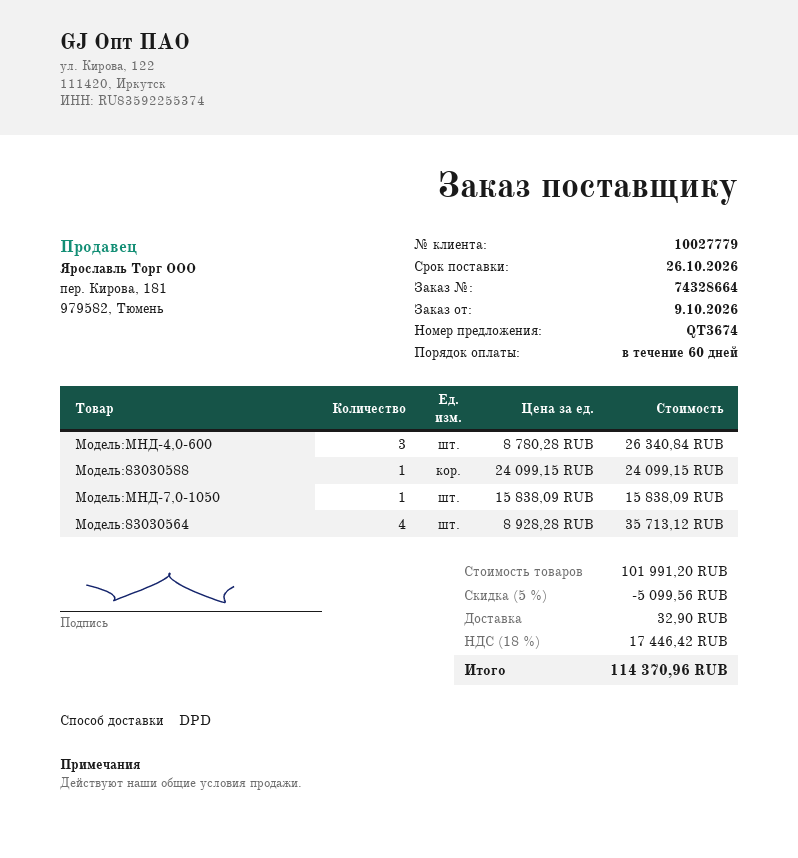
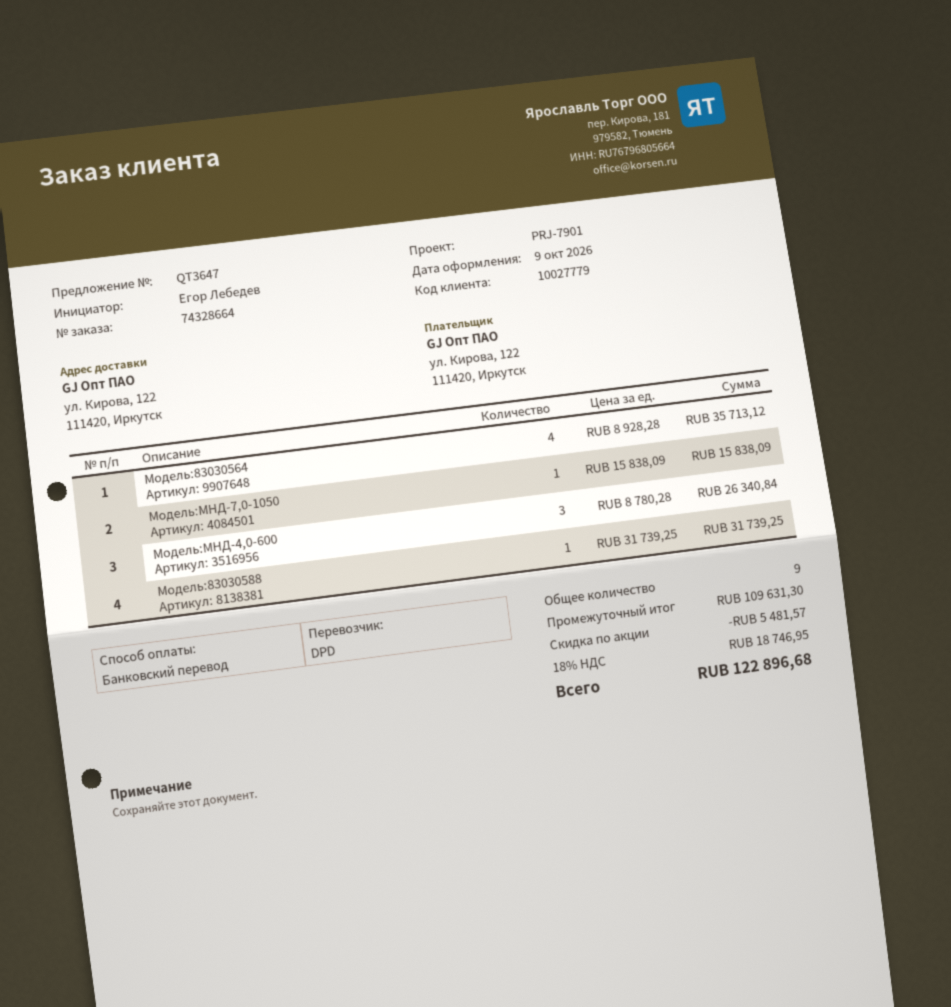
quote number: QT3674 -> QT3647
Модель:83030588: 1 x 24099.15 = 24099.15 -> 1 x 31739.25 = 31739.25
subtotal: 101991.20 -> 109631.30
discount: 5099.56 -> 5481.57
shipping: 32.90 -> none
tax: 18% = 17446.42 -> 18% = 18746.95
total: 114370.96 -> 122896.68

